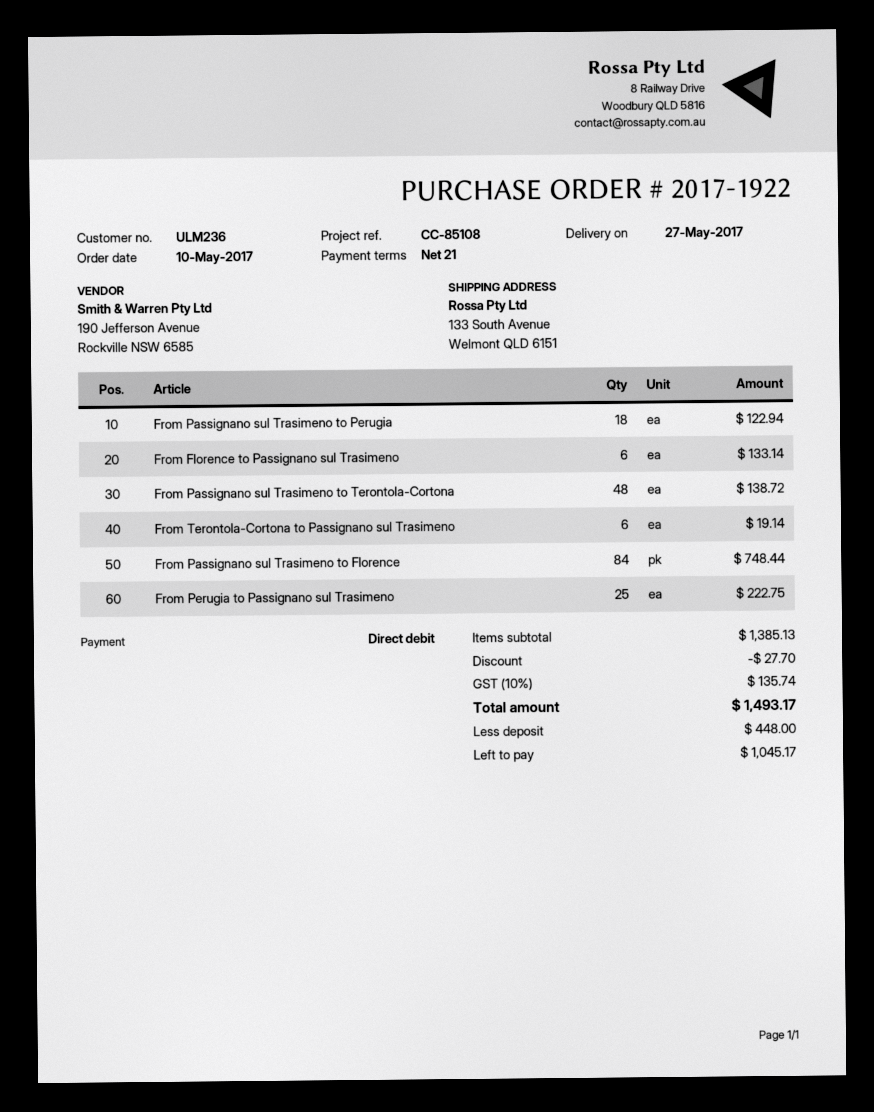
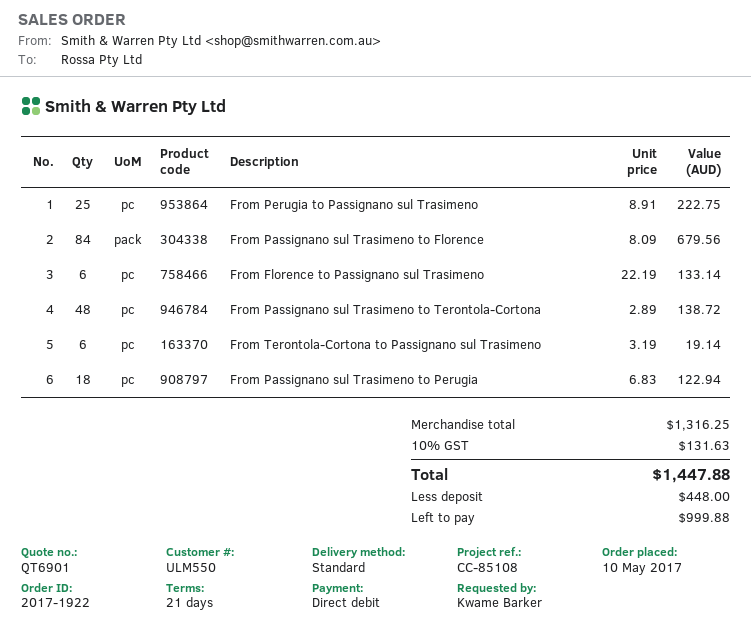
customer number: ULM236 -> ULM550
From Passignano sul Trasimeno to Florence: 84 for 748.44 -> 84 for 679.56
subtotal: 1385.13 -> 1316.25
discount: 27.70 -> none
tax: 10% = 135.74 -> 10% = 131.63
total: 1493.17 -> 1447.88
balance: 1045.17 -> 999.88

